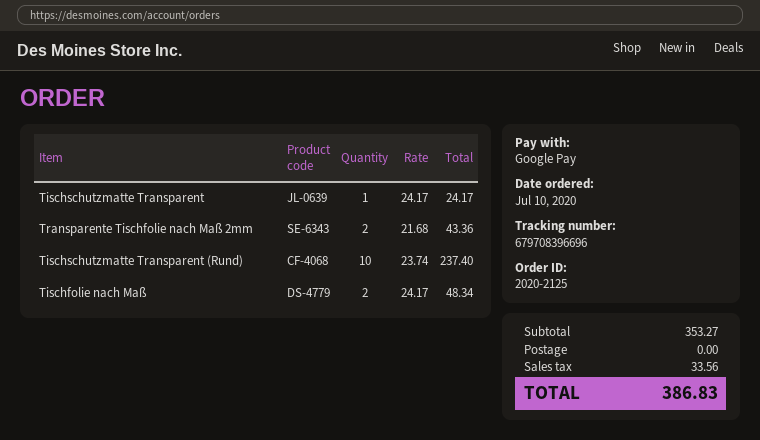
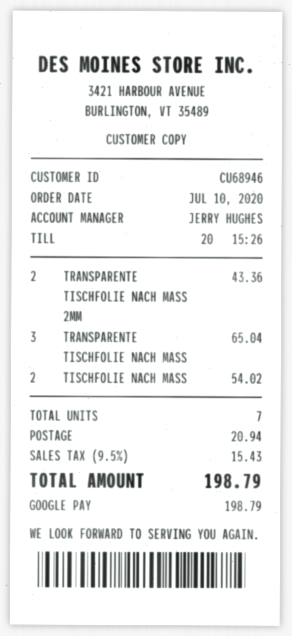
Tischschutzmatte Transparent: 1 for 24.17 -> none
Tischschutzmatte Transparent (Rund): 10 for 237.40 -> none
Tischfolie nach Maß: 2 for 48.34 -> 2 for 54.02
TRANSPARENTE TISCHFOLIE NACH MASS: none -> 3 for 65.04
shipping: 0.00 -> 20.94
tax: 33.56 -> 15.43
total: 386.83 -> 198.79

